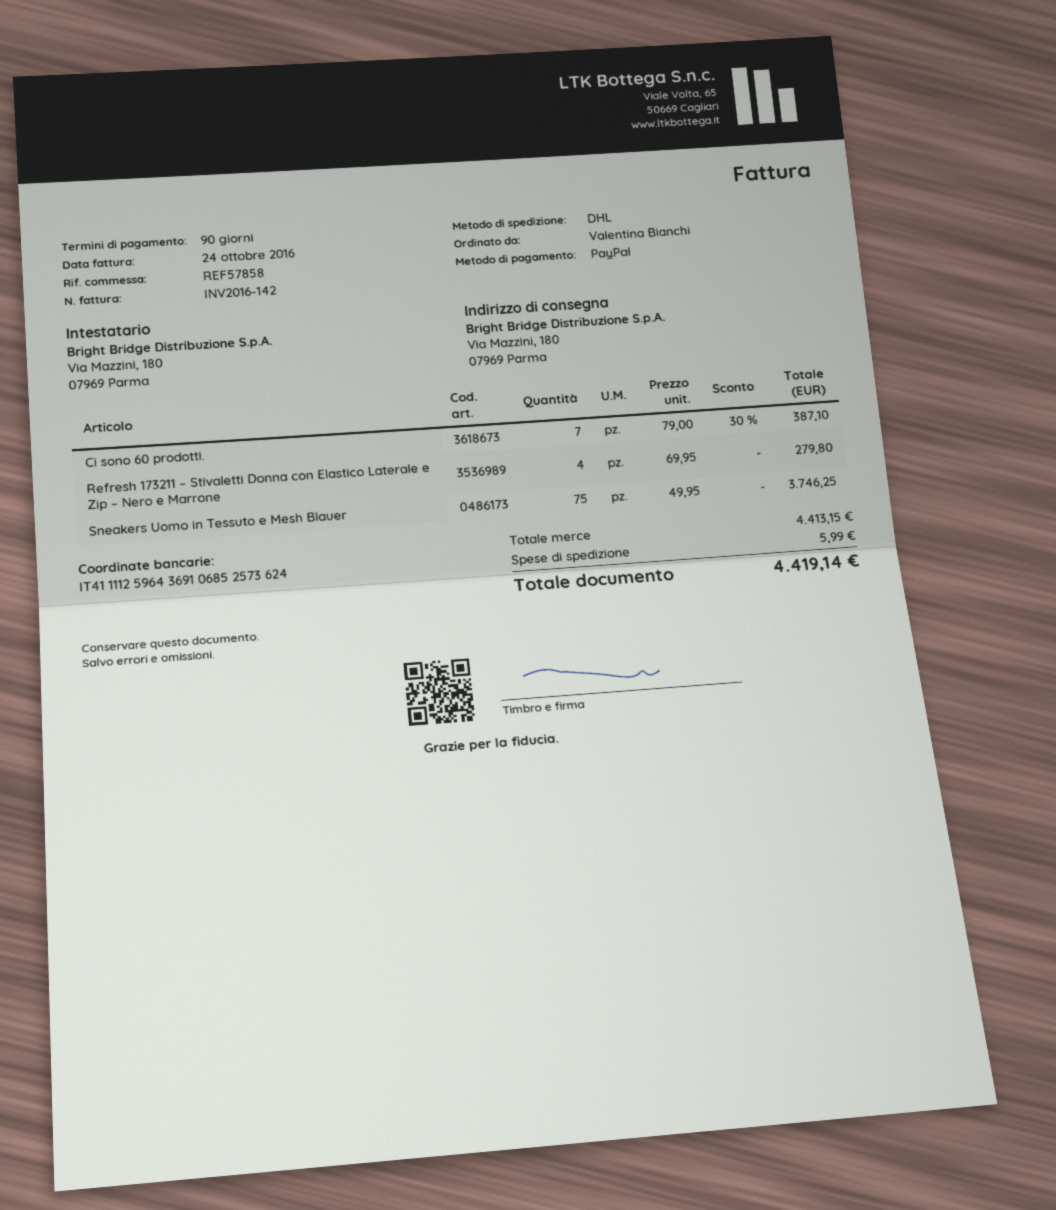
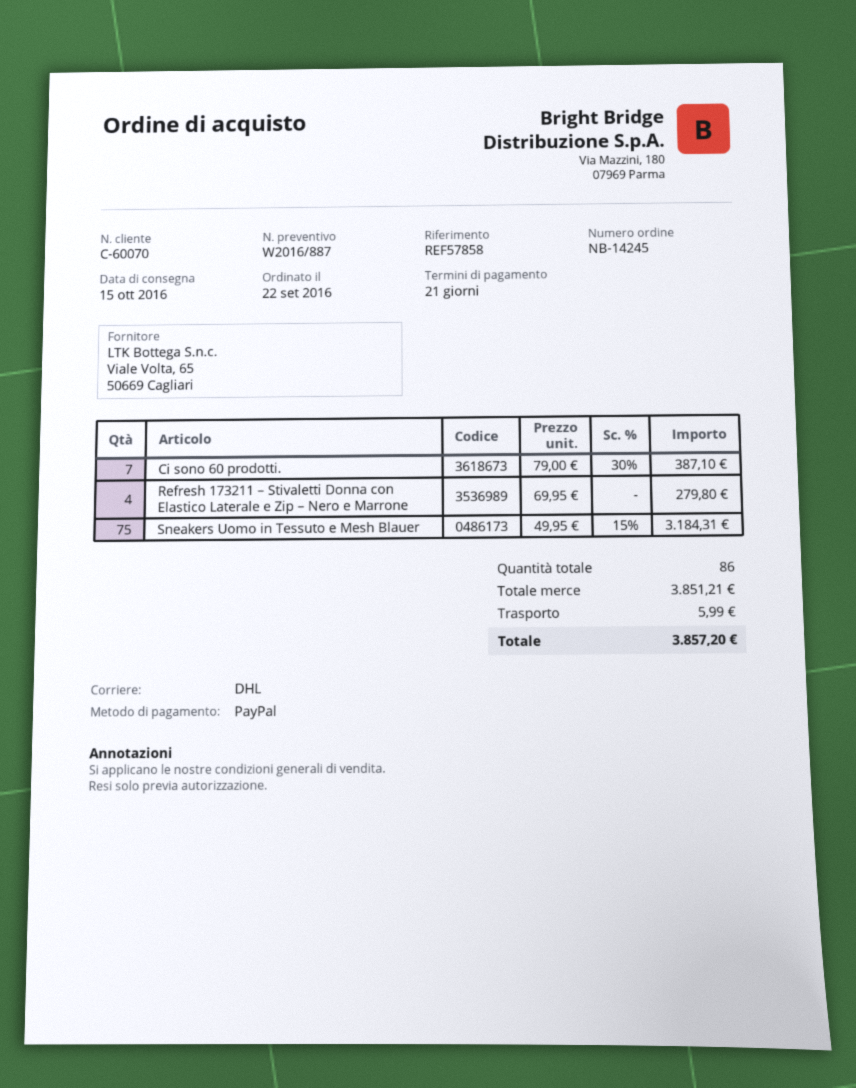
payment terms: 90 days -> 21 days
Sneakers Uomo in Tessuto e Mesh Blauer: 75 x 49.95 = 3746.25 -> 75 x 49.95 - 15% = 3184.31
subtotal: 4413.15 -> 3851.21
total: 4419.14 -> 3857.20

